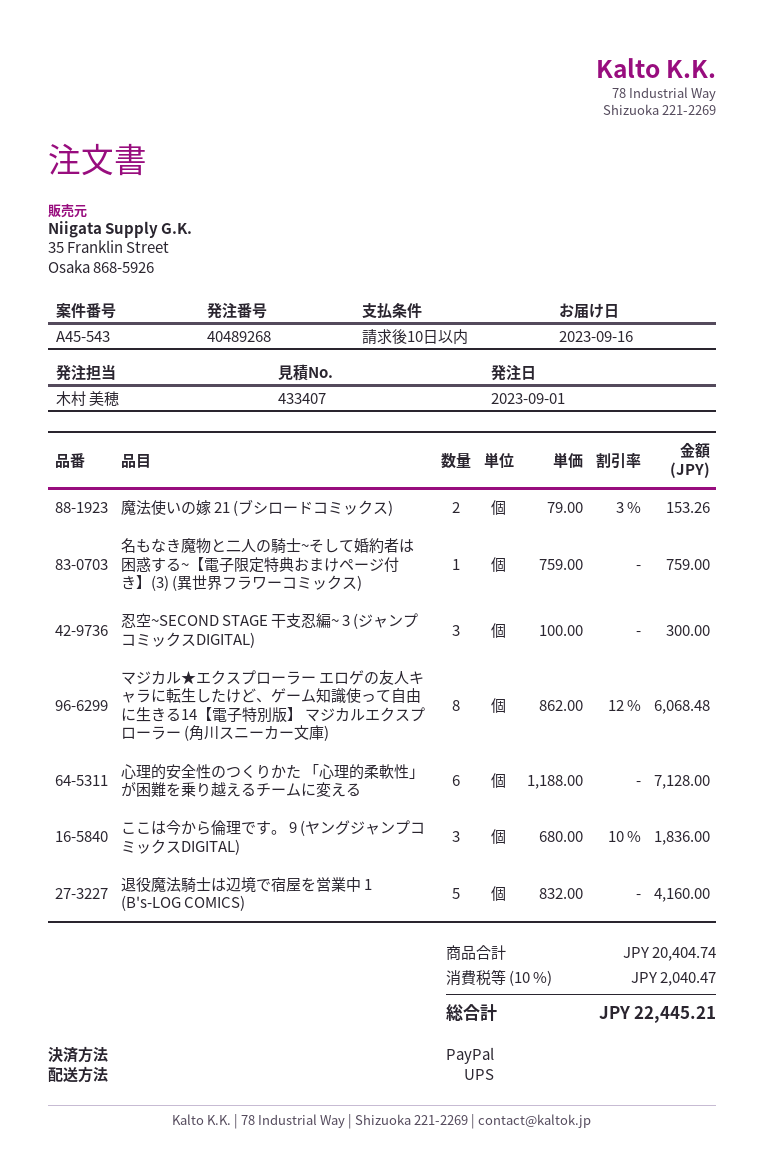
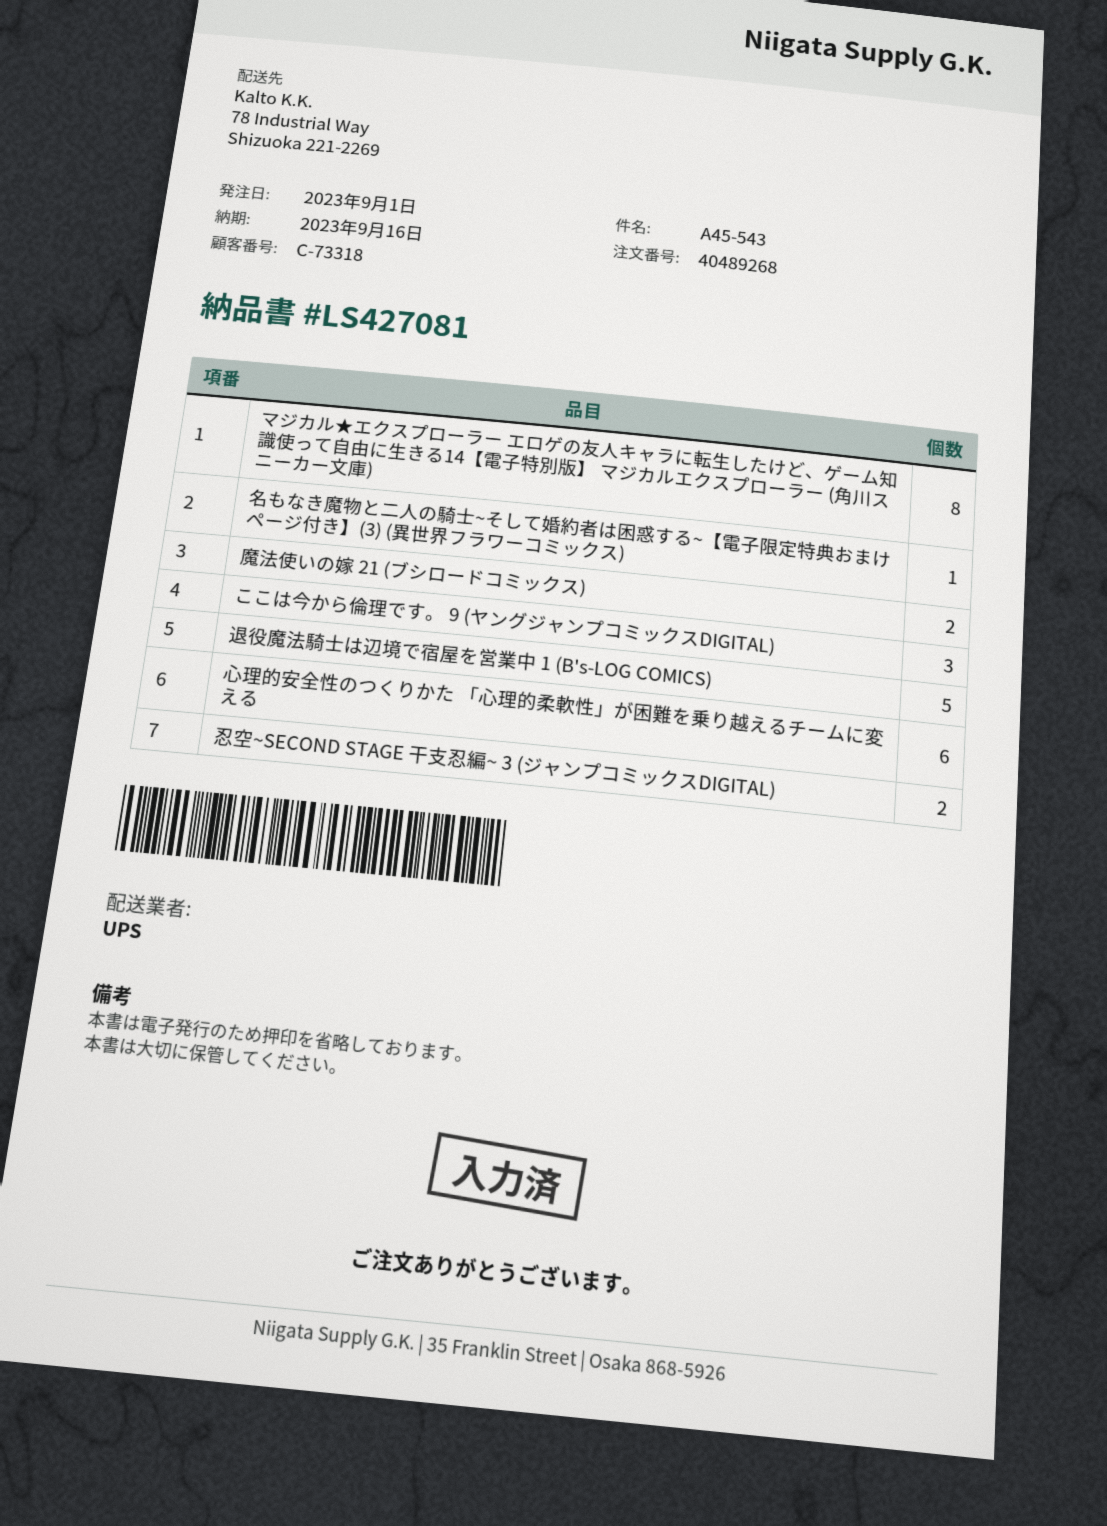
忍空~SECOND STAGE 干支忍編~ 3 (ジャンプコミックスDIGITAL): 3 -> 2

